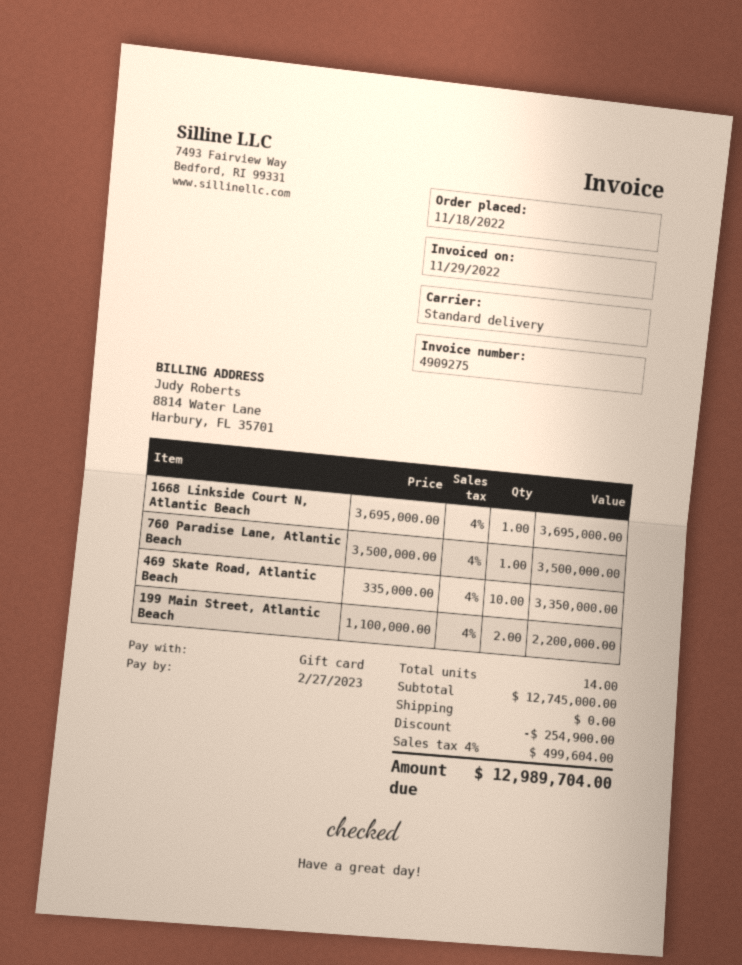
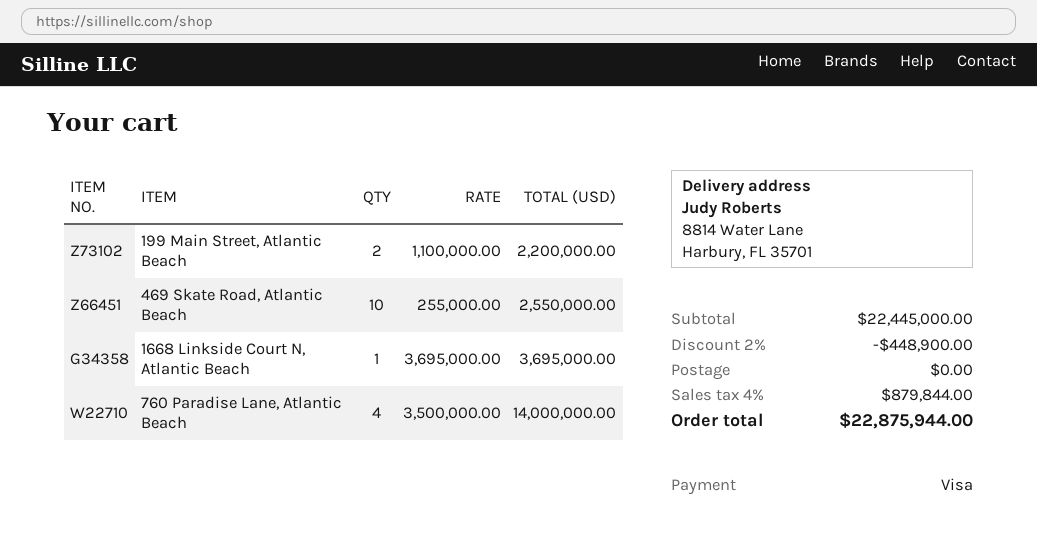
payment method: gift card -> Visa
760 Paradise Lane, Atlantic Beach: 1 x 3500000.00 = 3500000.00 -> 4 x 3500000.00 = 14000000.00
469 Skate Road, Atlantic Beach: 10 x 335000.00 = 3350000.00 -> 10 x 255000.00 = 2550000.00
subtotal: 12745000.00 -> 22445000.00
discount: 254900.00 -> 448900.00
tax: 4% = 499604.00 -> 4% = 879844.00
total: 12989704.00 -> 22875944.00

